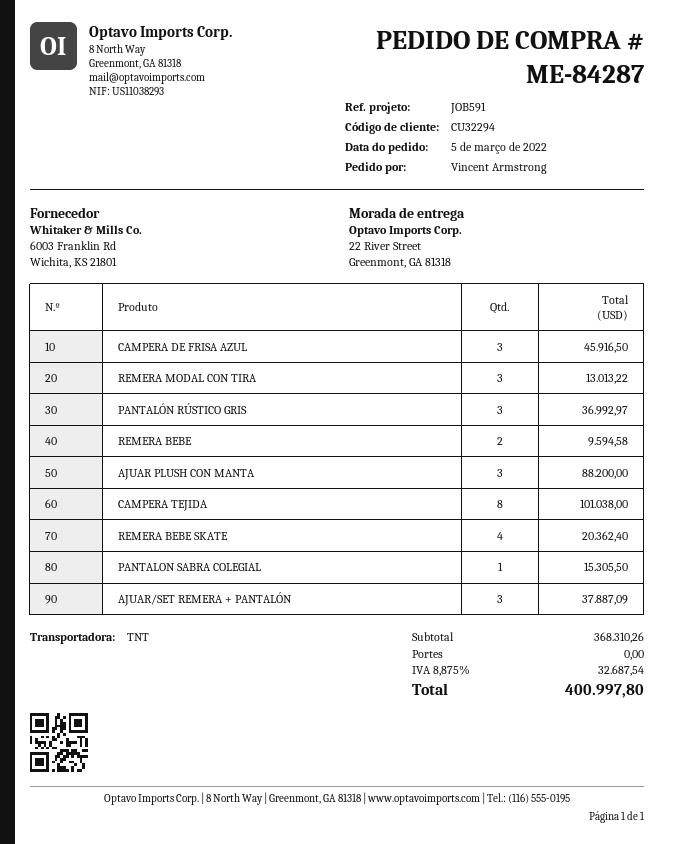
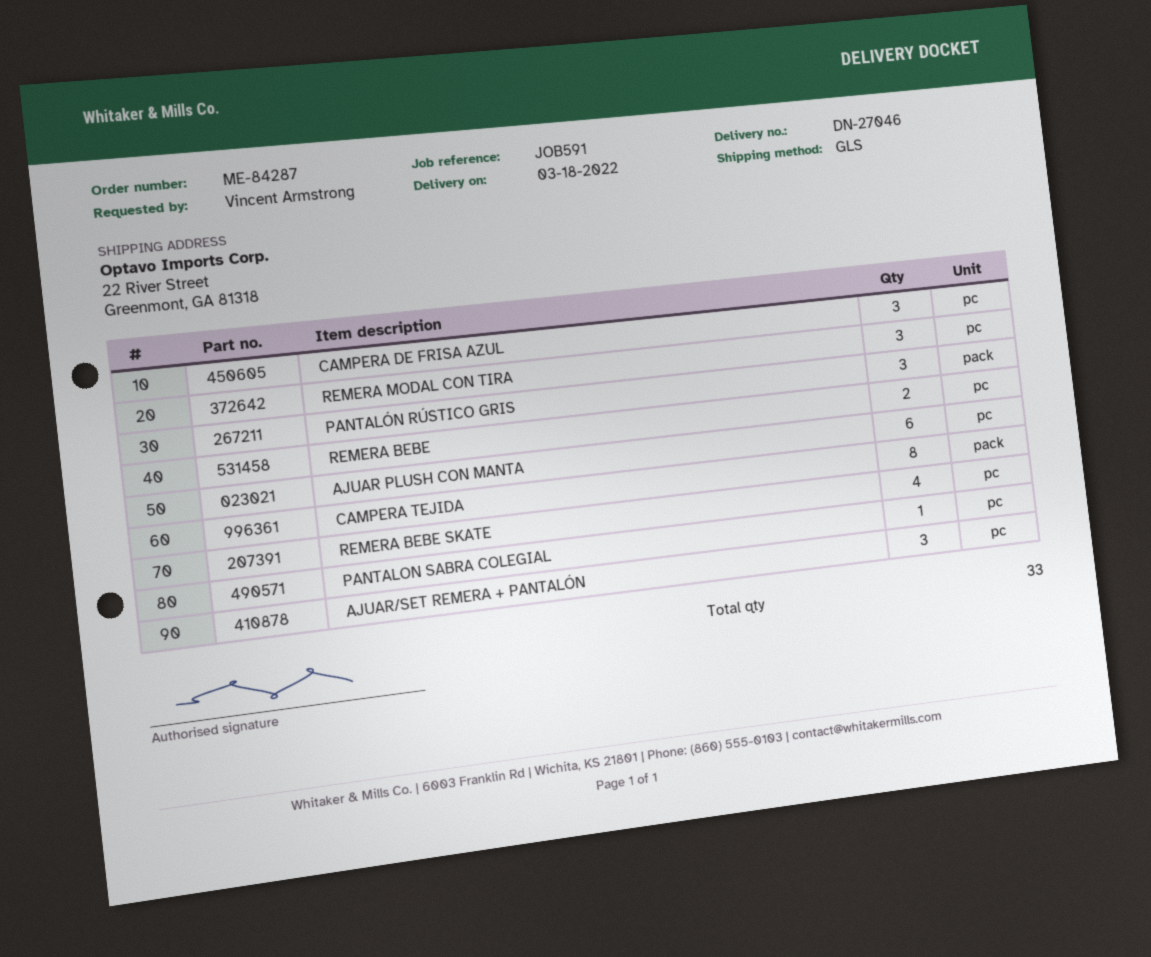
shipping method: TNT -> GLS
AJUAR PLUSH CON MANTA: 3 -> 6

